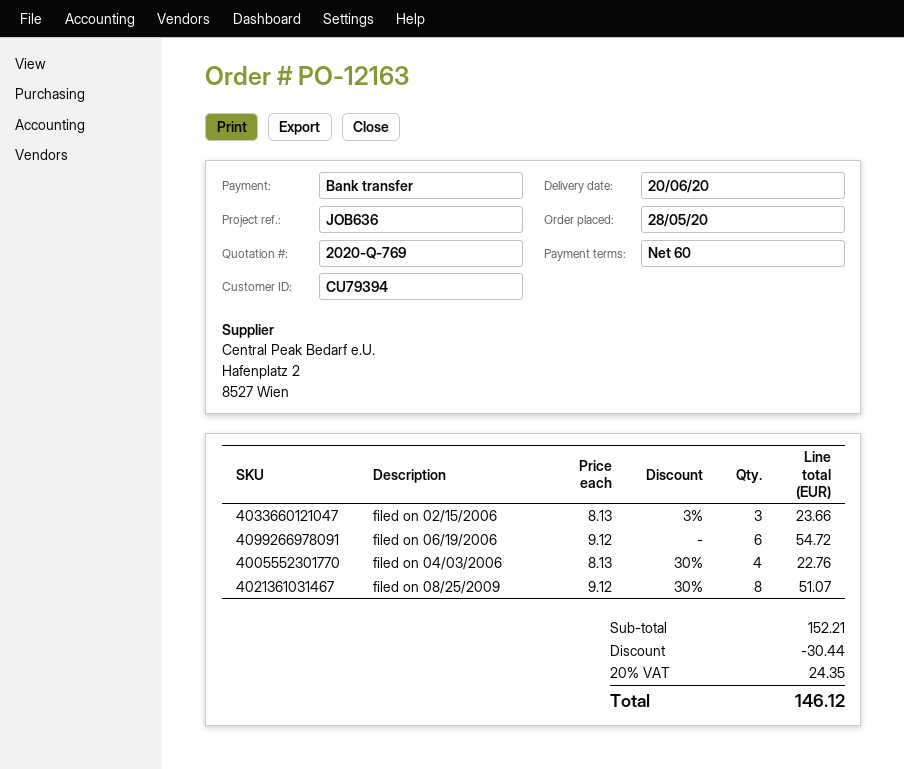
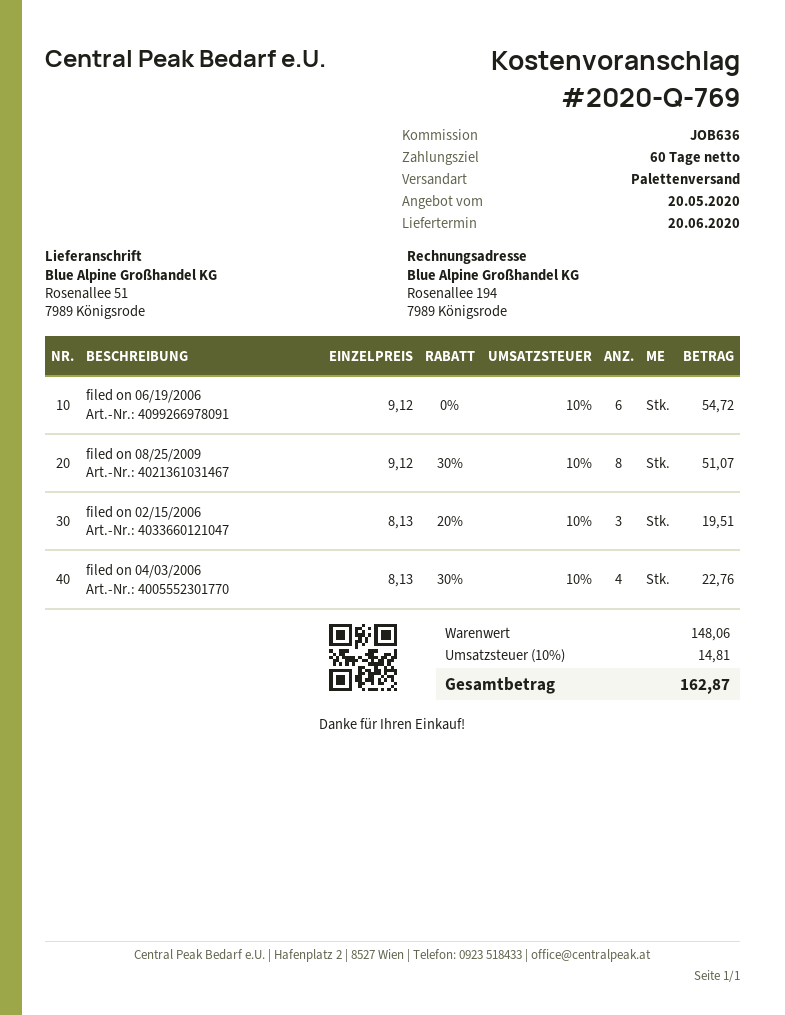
filed on 02/15/2006: 3 x 8.13 - 3% = 23.66 -> 3 x 8.13 - 20% = 19.51
subtotal: 152.21 -> 148.06
discount: 30.44 -> none
tax: 20% = 24.35 -> 10% = 14.81
total: 146.12 -> 162.87

